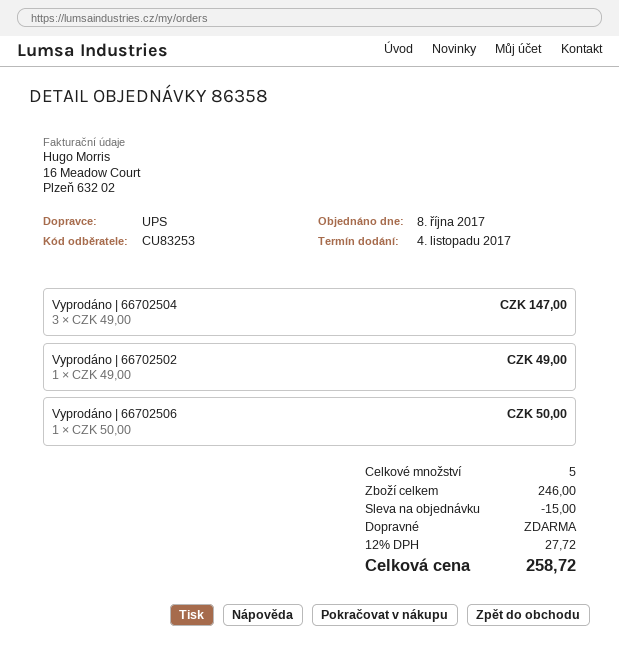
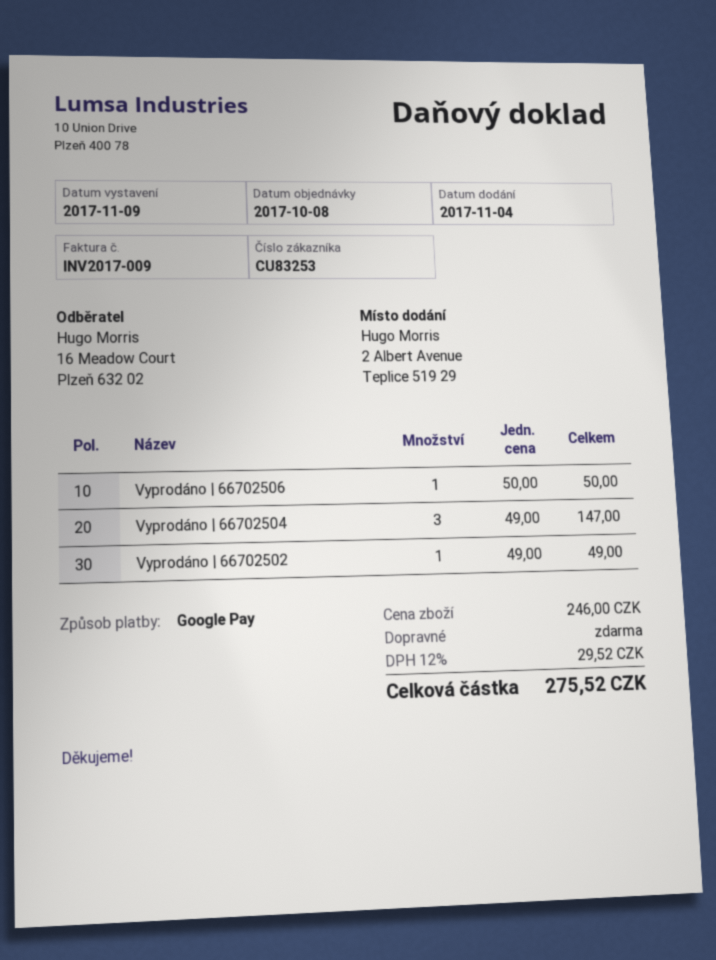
discount: 15.00 -> none
tax: 12% = 27.72 -> 12% = 29.52
total: 258.72 -> 275.52

